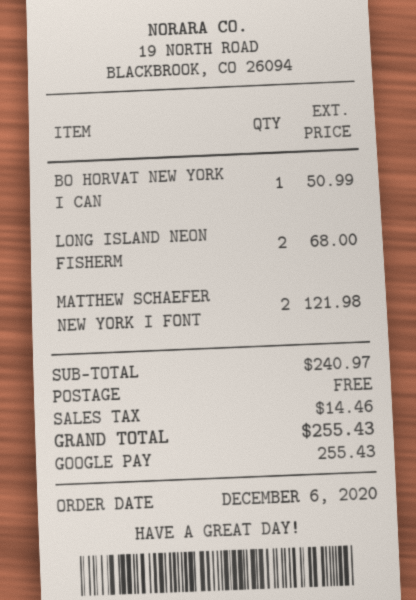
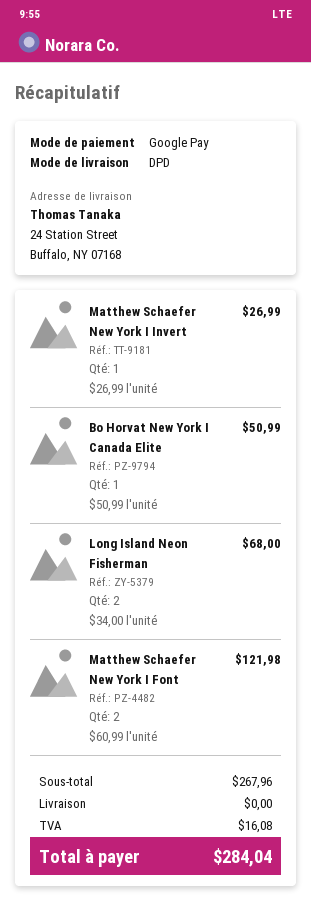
Matthew Schaefer New York I Invert: none -> 1 for 26.99
subtotal: 240.97 -> 267.96
tax: 14.46 -> 16.08
total: 255.43 -> 284.04

